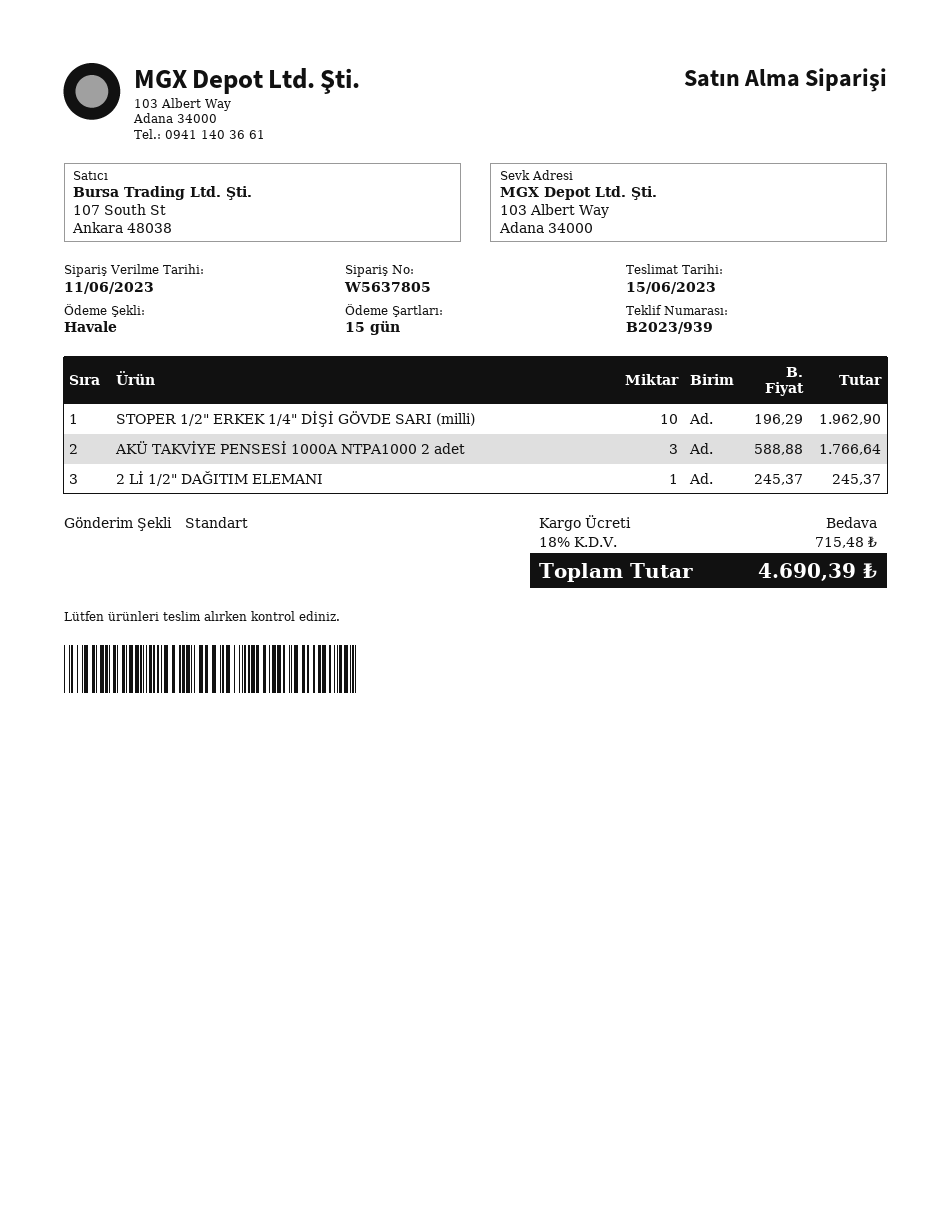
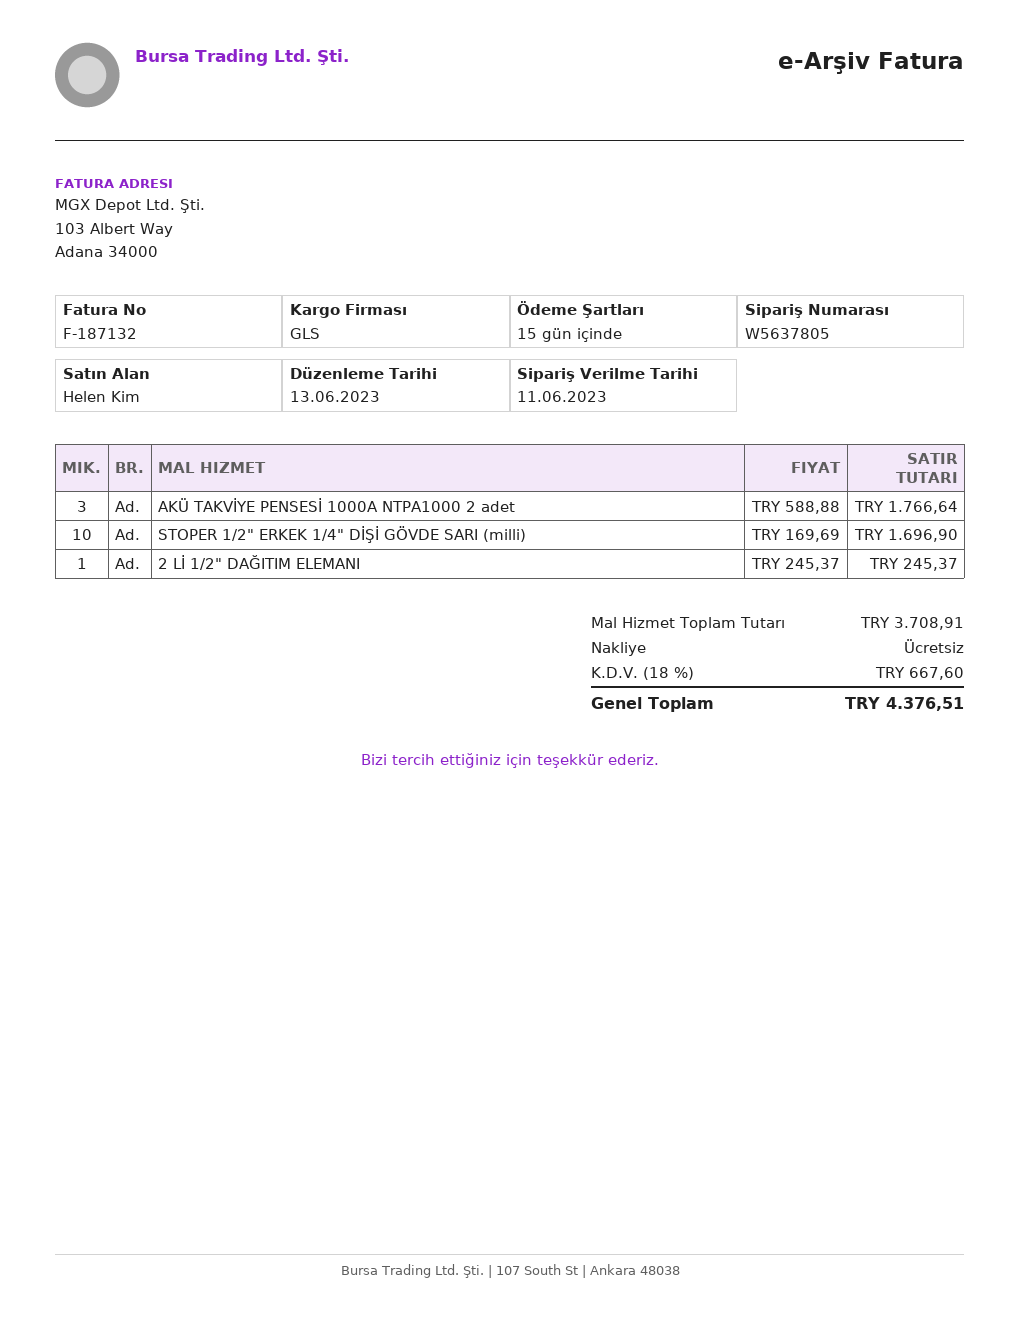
shipping method: standard -> GLS
STOPER 1/2" ERKEK 1/4" DİŞİ GÖVDE SARI (milli): 10 x 196.29 = 1962.90 -> 10 x 169.69 = 1696.90
tax: 18% = 715.48 -> 18% = 667.60
total: 4690.39 -> 4376.51

